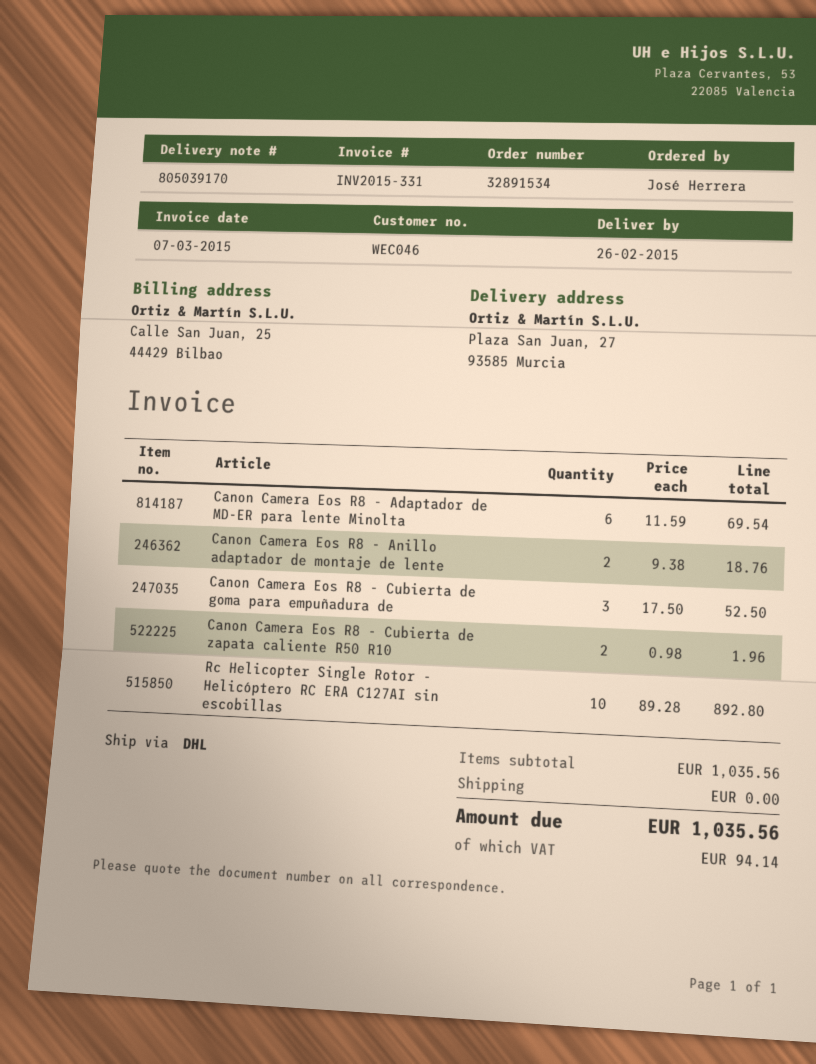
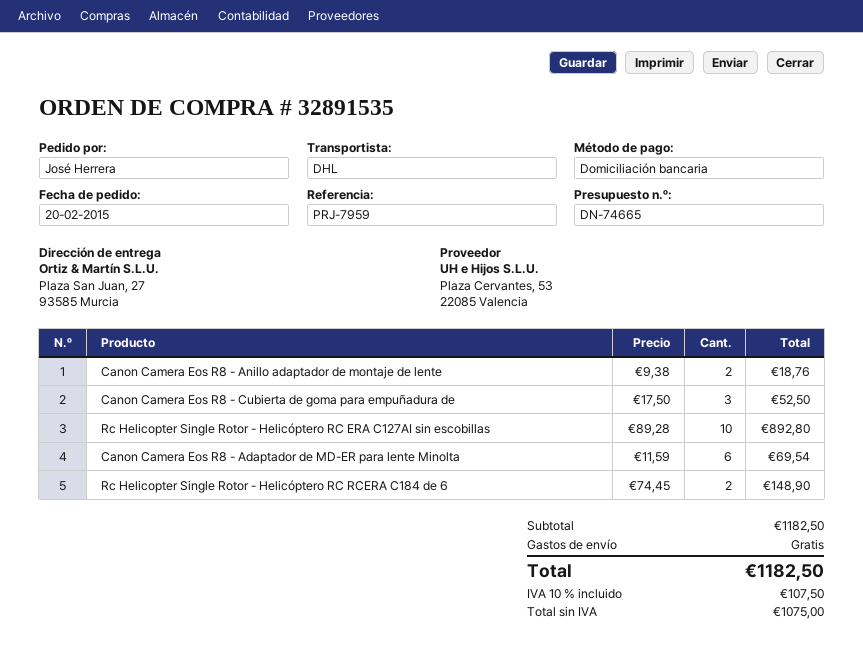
order number: 32891534 -> 32891535
Canon Camera Eos R8 - Cubierta de zapata caliente R50 R10: 2 x 0.98 = 1.96 -> none
Rc Helicopter Single Rotor - Helicóptero RC RCERA C184 de 6: none -> 2 x 74.45 = 148.90
subtotal: 1035.56 -> 1182.50
tax: 94.14 -> 107.50
total: 1035.56 -> 1182.50

